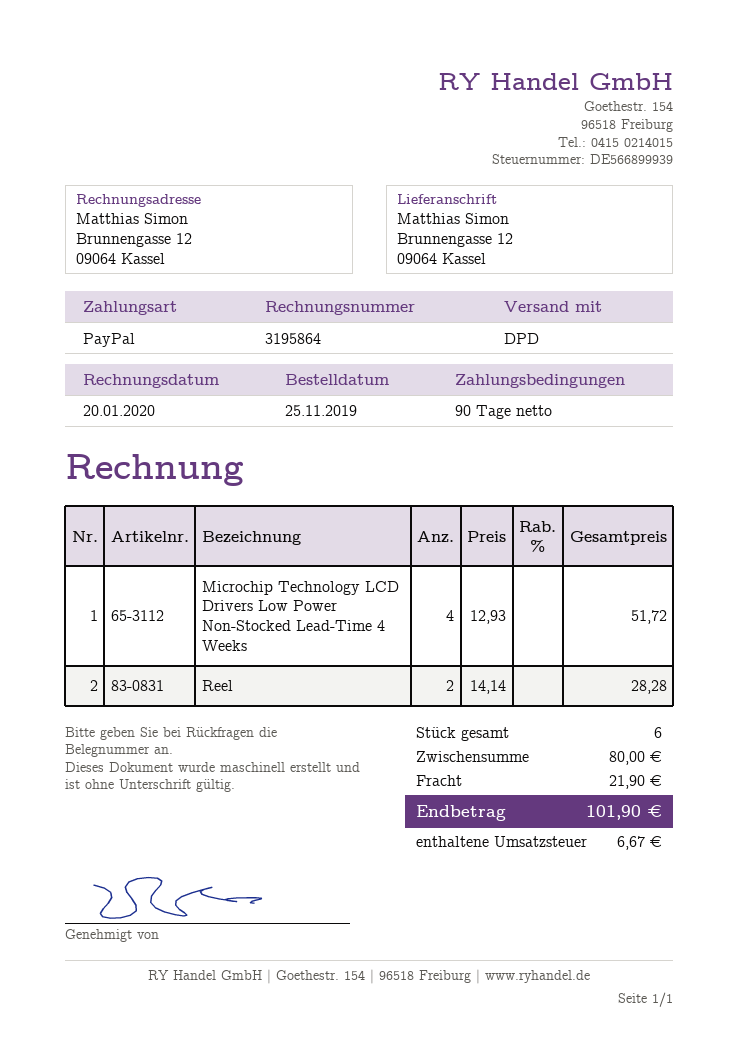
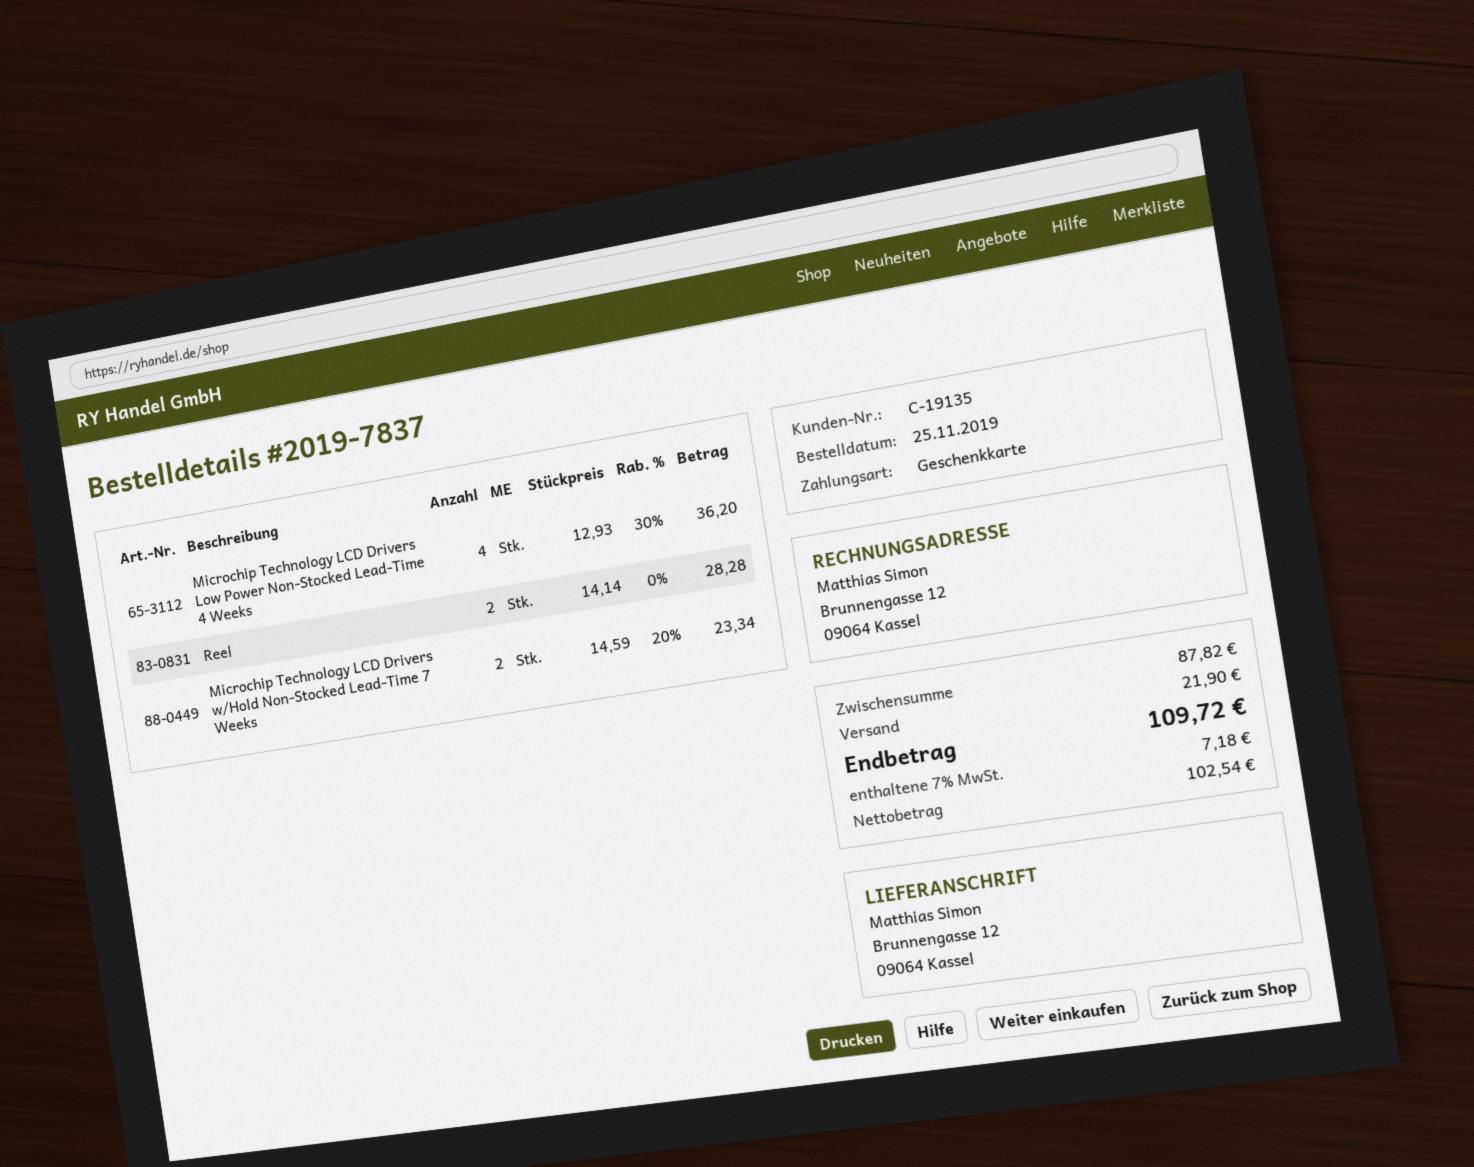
payment method: PayPal -> gift card
Microchip Technology LCD Drivers Low Power Non-Stocked Lead-Time 4 Weeks: 4 x 12.93 = 51.72 -> 4 x 12.93 - 30% = 36.20
Microchip Technology LCD Drivers w/Hold Non-Stocked Lead-Time 7 Weeks: none -> 2 x 14.59 - 20% = 23.34
subtotal: 80.00 -> 87.82
tax: 6.67 -> 7.18
total: 101.90 -> 109.72

